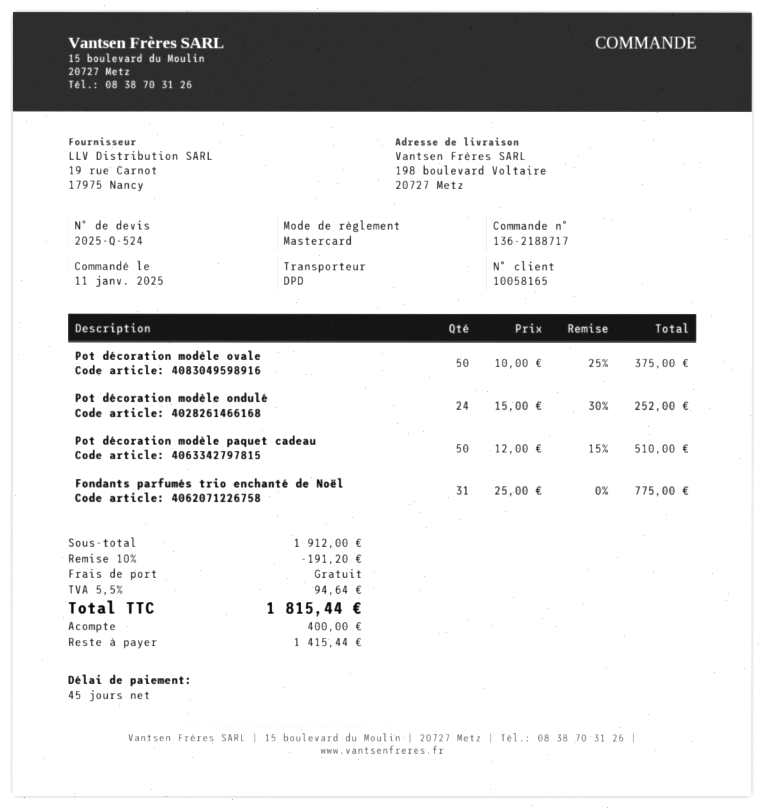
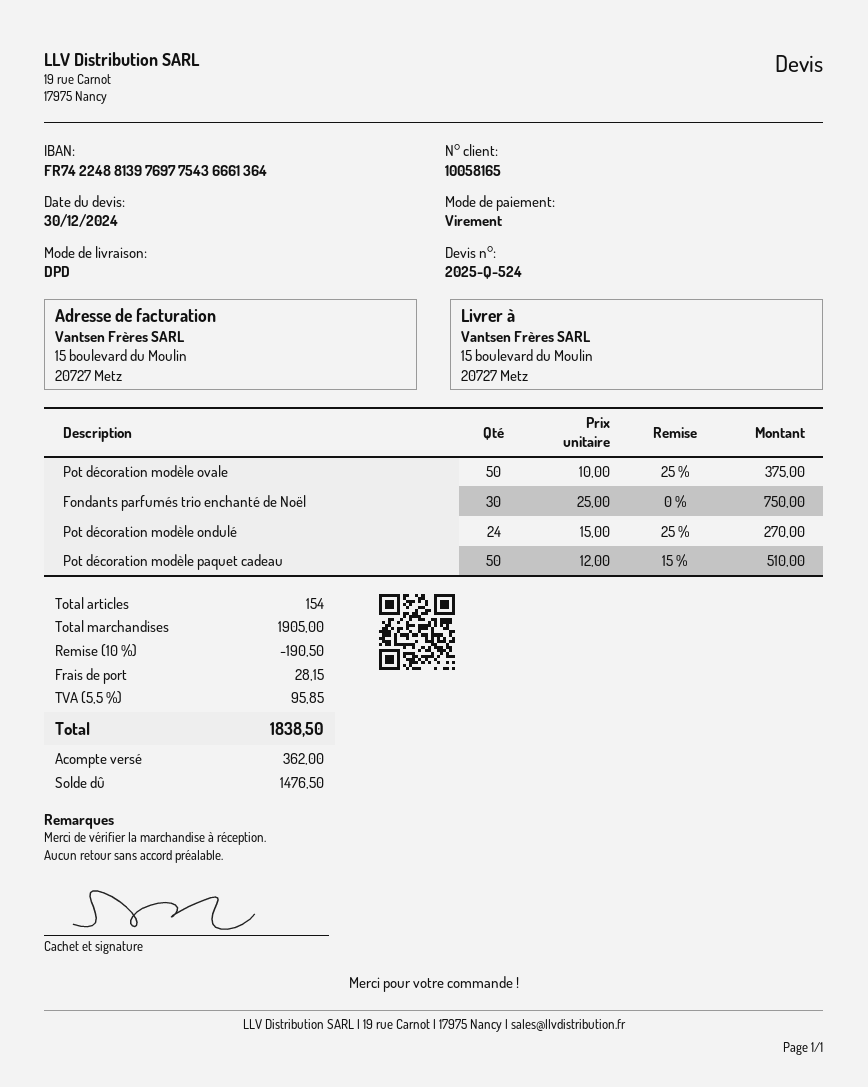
payment method: Mastercard -> bank transfer
ship to: 198 boulevard Voltaire, 20727 Metz -> 15 boulevard du Moulin, 20727 Metz
Pot décoration modèle ondulé: 24 x 15.00 - 30% = 252.00 -> 24 x 15.00 - 25% = 270.00
Fondants parfumés trio enchanté de Noël: 31 x 25.00 = 775.00 -> 30 x 25.00 = 750.00
subtotal: 1912.00 -> 1905.00
discount: 10% = 191.20 -> 10% = 190.50
shipping: 0.00 -> 28.15
tax: 5.5% = 94.64 -> 5.5% = 95.85
total: 1815.44 -> 1838.50
deposit: 400.00 -> 362.00
balance: 1415.44 -> 1476.50

